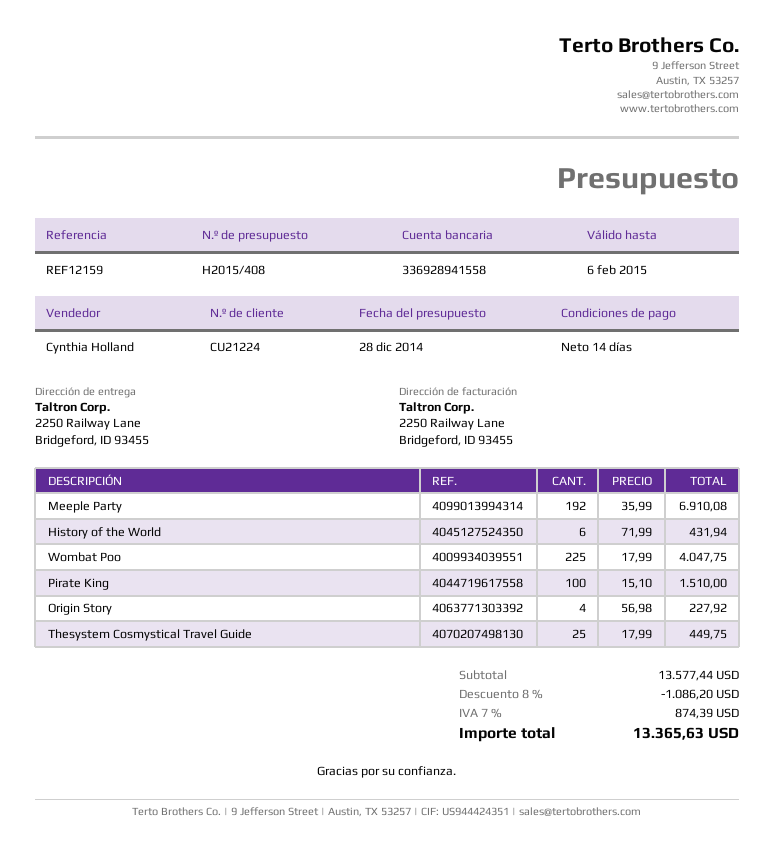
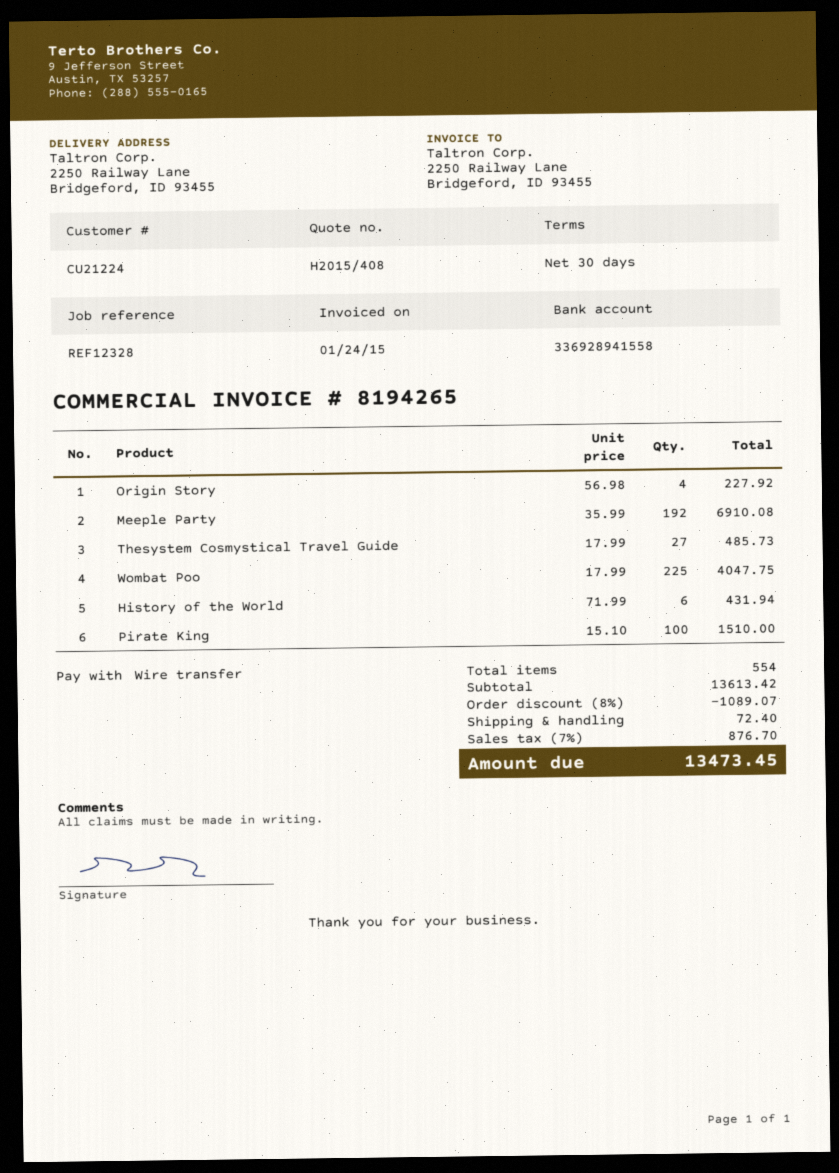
payment terms: 14 days -> 30 days
reference: REF12159 -> REF12328
Thesystem Cosmystical Travel Guide: 25 x 17.99 = 449.75 -> 27 x 17.99 = 485.73
subtotal: 13577.44 -> 13613.42
discount: 8% = 1086.20 -> 8% = 1089.07
shipping: none -> 72.40
tax: 7% = 874.39 -> 7% = 876.70
total: 13365.63 -> 13473.45

